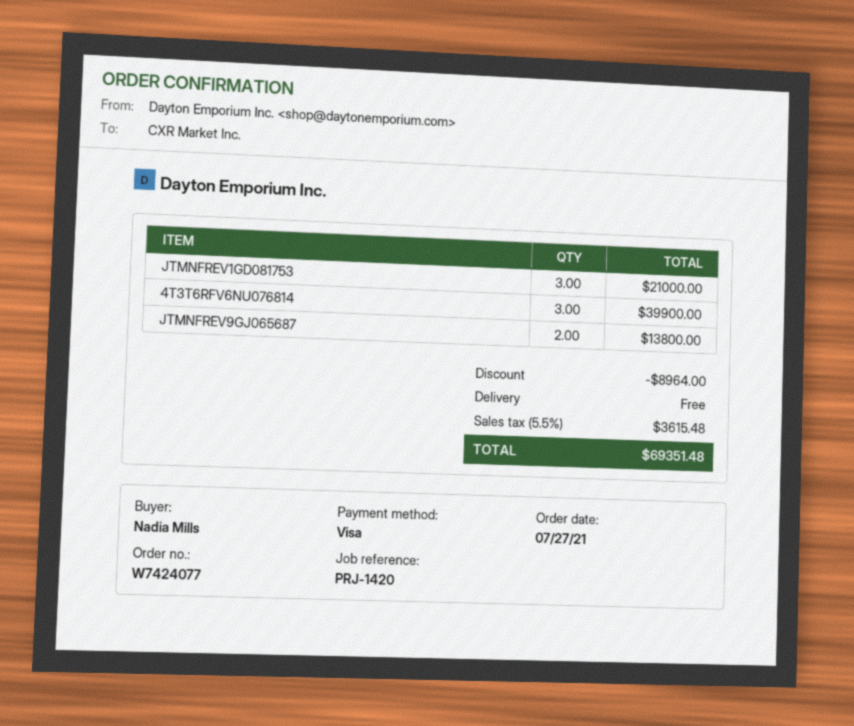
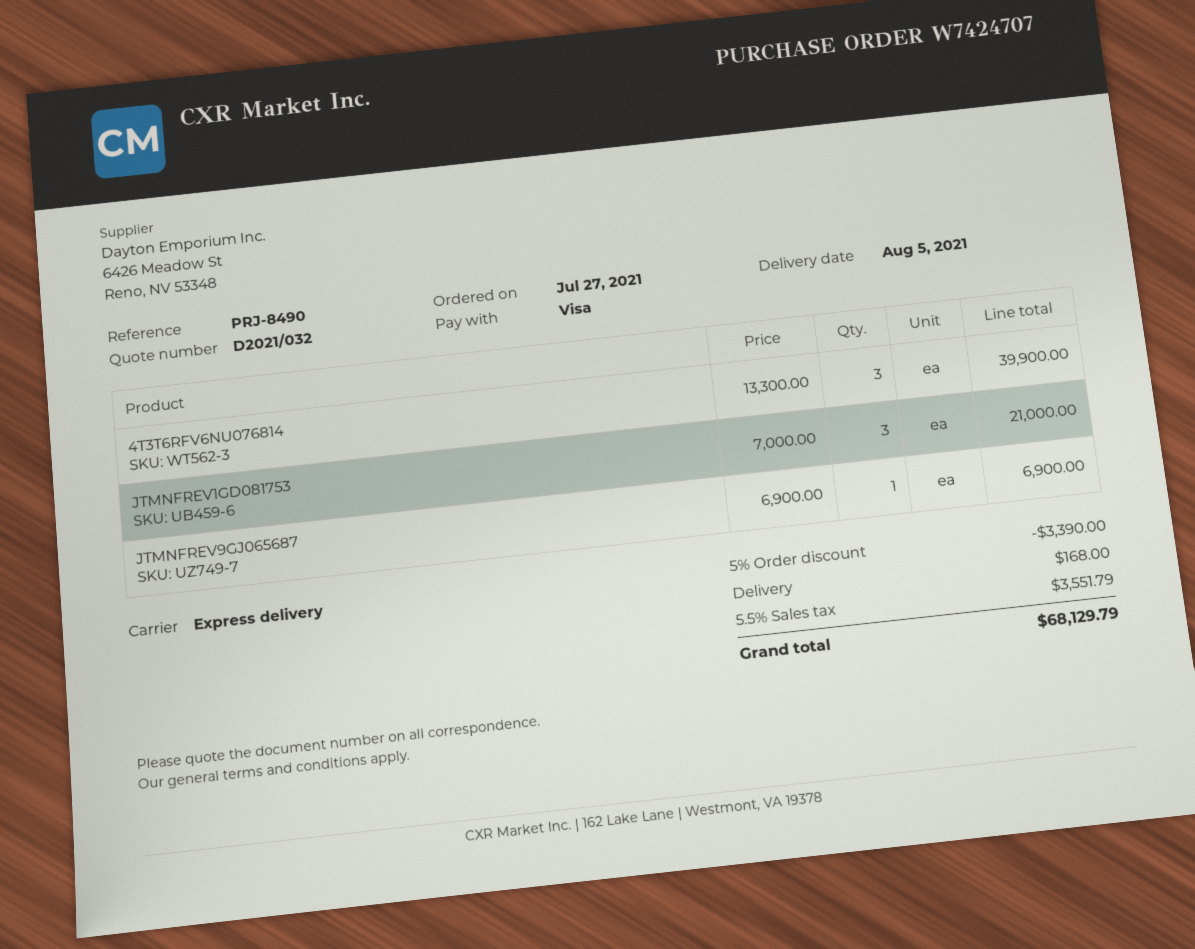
order number: W7424077 -> W7424707
reference: PRJ-1420 -> PRJ-8490
JTMNFREV9GJ065687: 2 for 13800.00 -> 1 for 6900.00
discount: 8964.00 -> 3390.00
shipping: 0.00 -> 168.00
tax: 5.5% = 3615.48 -> 5.5% = 3551.79
total: 69351.48 -> 68129.79

